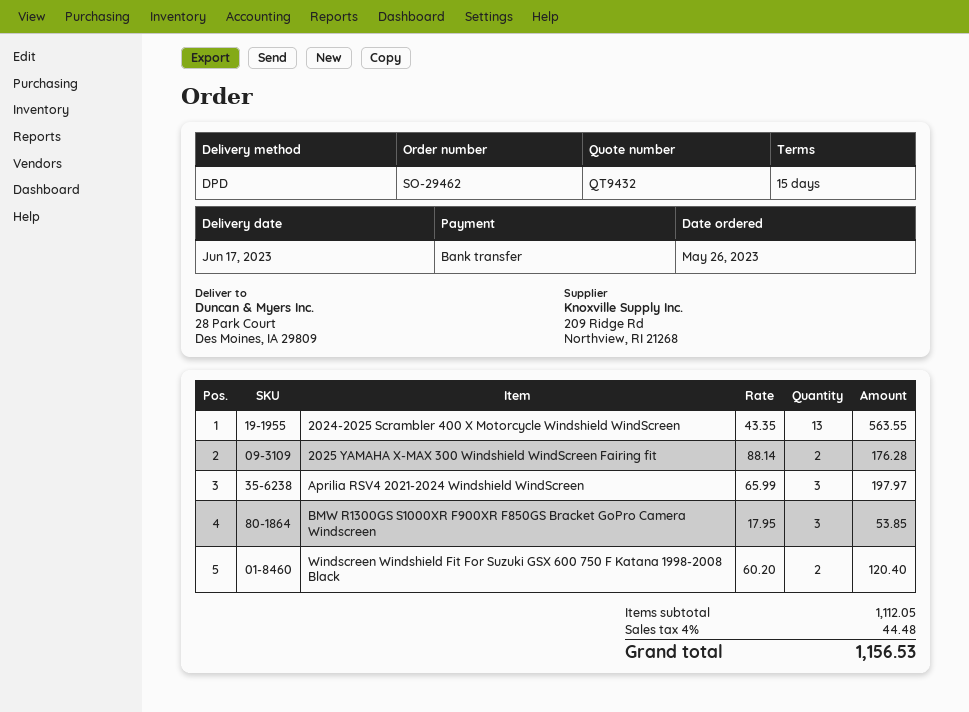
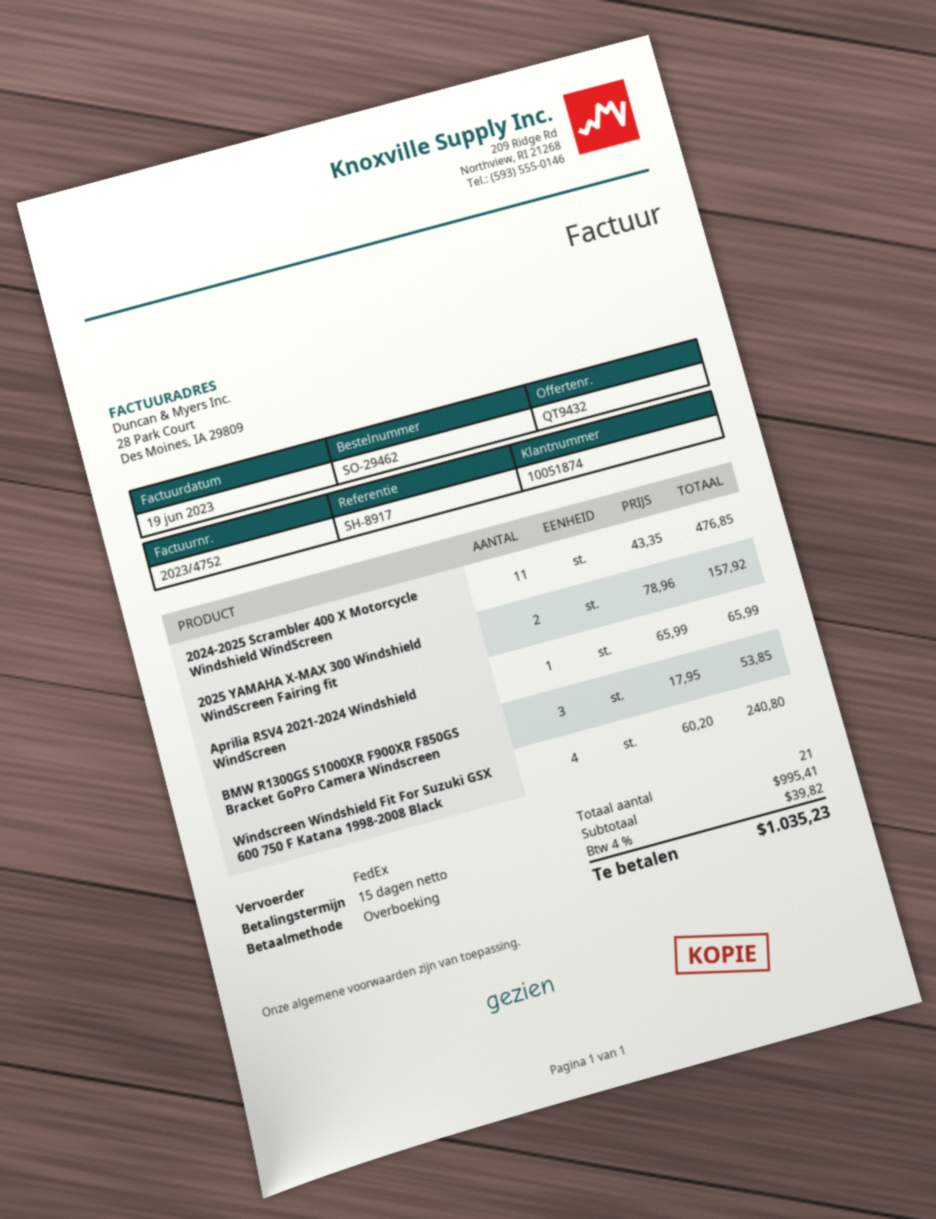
shipping method: DPD -> FedEx
2024-2025 Scrambler 400 X Motorcycle Windshield WindScreen: 13 x 43.35 = 563.55 -> 11 x 43.35 = 476.85
2025 YAMAHA X-MAX 300 Windshield WindScreen Fairing fit: 2 x 88.14 = 176.28 -> 2 x 78.96 = 157.92
Aprilia RSV4 2021-2024 Windshield WindScreen: 3 x 65.99 = 197.97 -> 1 x 65.99 = 65.99
Windscreen Windshield Fit For Suzuki GSX 600 750 F Katana 1998-2008 Black: 2 x 60.20 = 120.40 -> 4 x 60.20 = 240.80
subtotal: 1112.05 -> 995.41
tax: 4% = 44.48 -> 4% = 39.82
total: 1156.53 -> 1035.23

